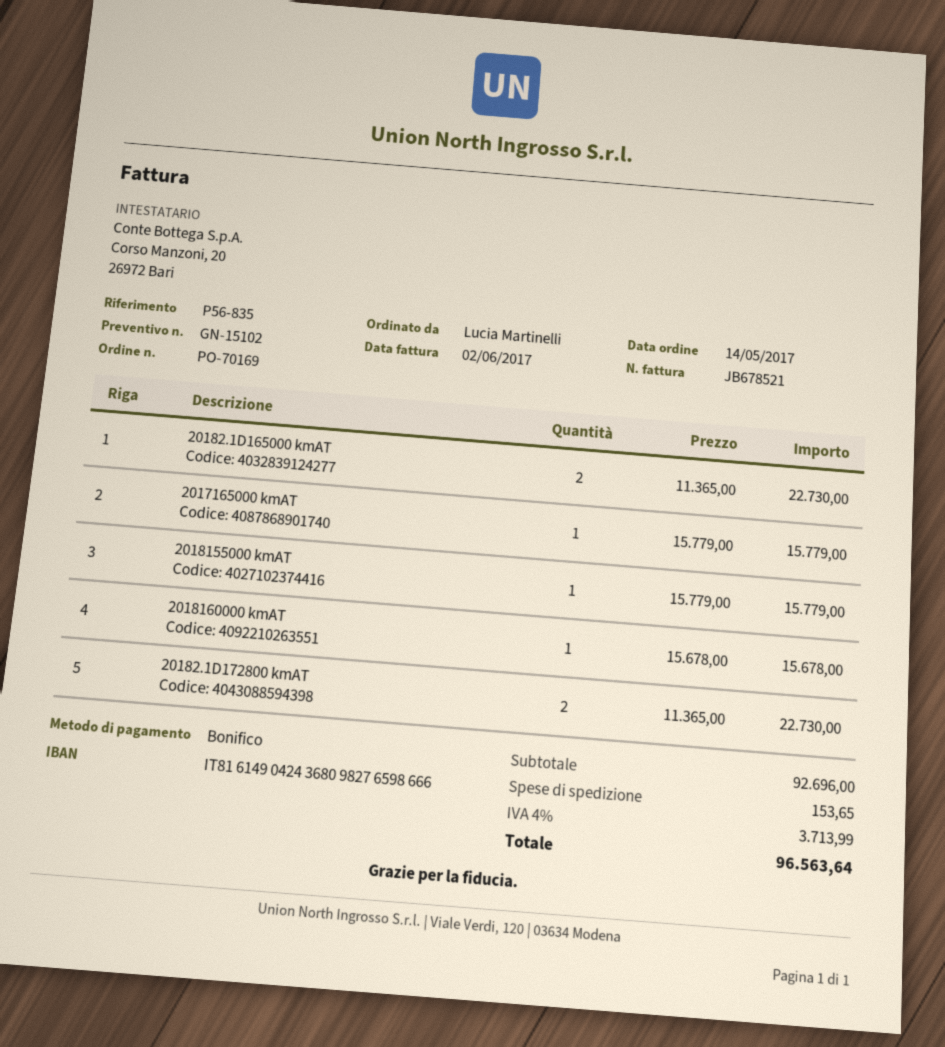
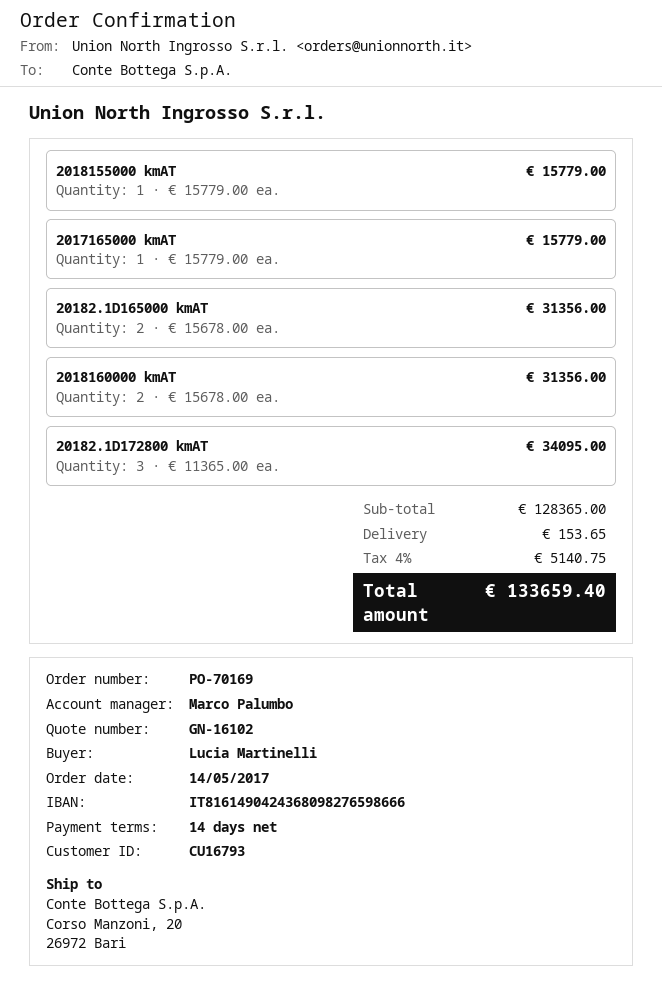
quote number: GN-15102 -> GN-16102
20182.1D165000 kmAT: 2 x 11365.00 = 22730.00 -> 2 x 15678.00 = 31356.00
2018160000 kmAT: 1 x 15678.00 = 15678.00 -> 2 x 15678.00 = 31356.00
20182.1D172800 kmAT: 2 x 11365.00 = 22730.00 -> 3 x 11365.00 = 34095.00
subtotal: 92696.00 -> 128365.00
tax: 4% = 3713.99 -> 4% = 5140.75
total: 96563.64 -> 133659.40

